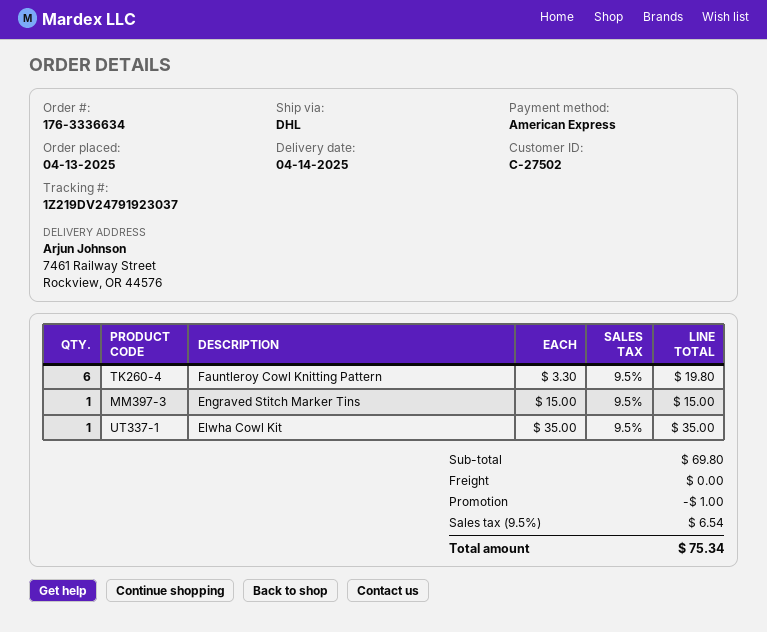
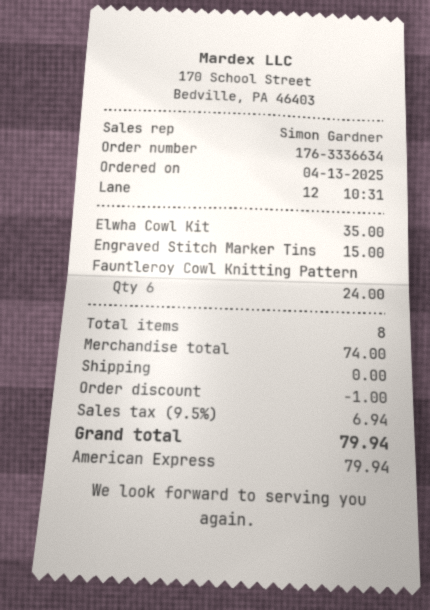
Fauntleroy Cowl Knitting Pattern: 6 for 19.80 -> 6 for 24.00
subtotal: 69.80 -> 74.00
tax: 9.5% = 6.54 -> 9.5% = 6.94
total: 75.34 -> 79.94

